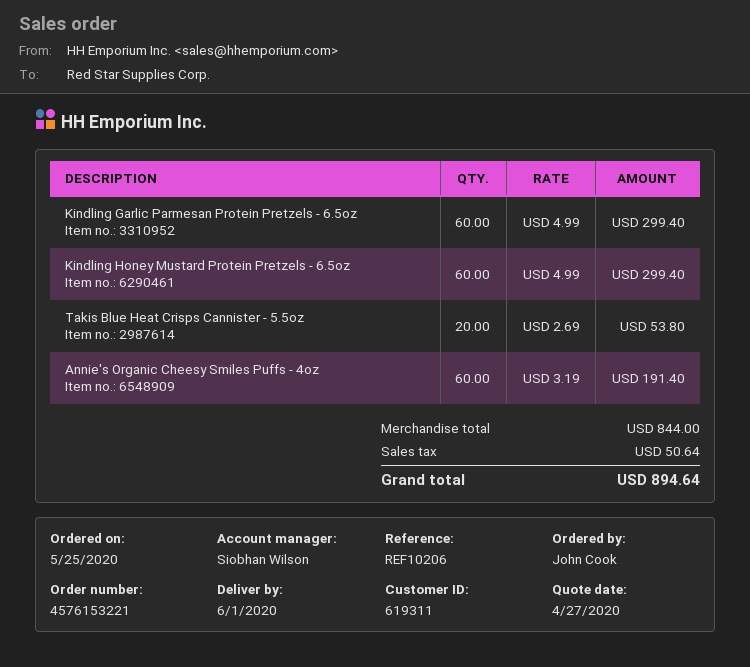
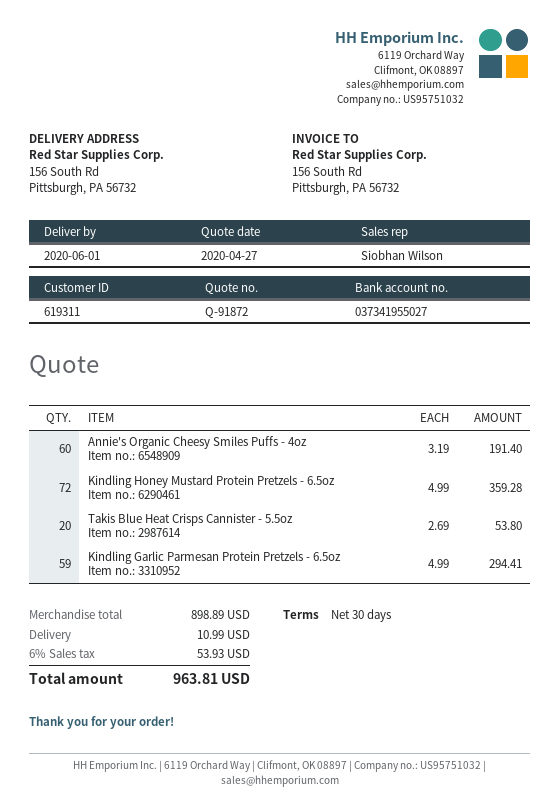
Kindling Garlic Parmesan Protein Pretzels - 6.5oz: 60 x 4.99 = 299.40 -> 59 x 4.99 = 294.41
Kindling Honey Mustard Protein Pretzels - 6.5oz: 60 x 4.99 = 299.40 -> 72 x 4.99 = 359.28
subtotal: 844.00 -> 898.89
shipping: none -> 10.99
tax: 50.64 -> 53.93
total: 894.64 -> 963.81

